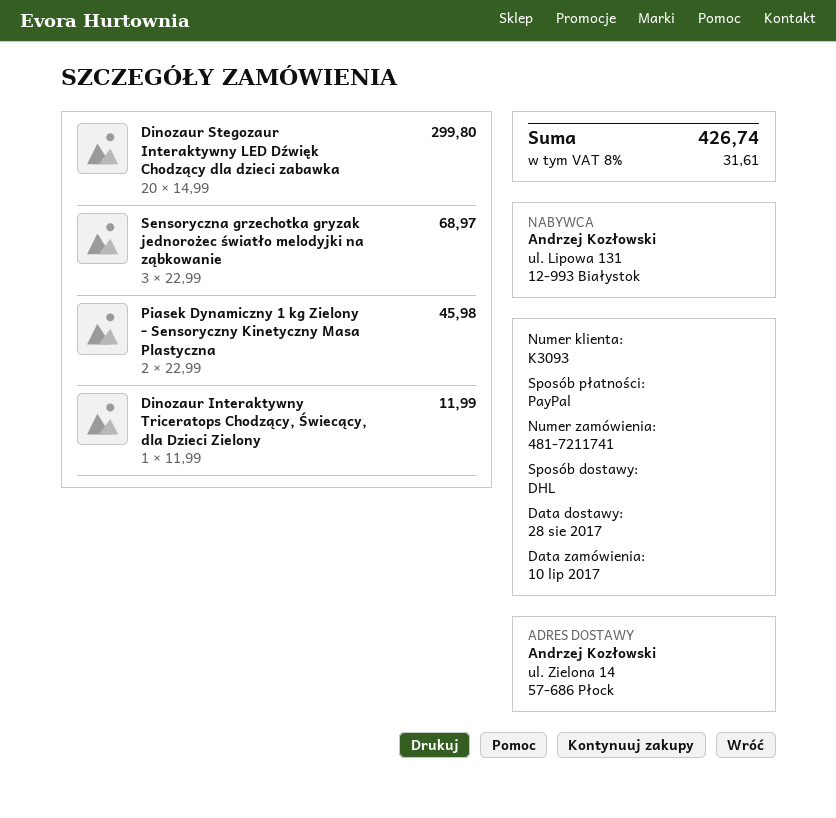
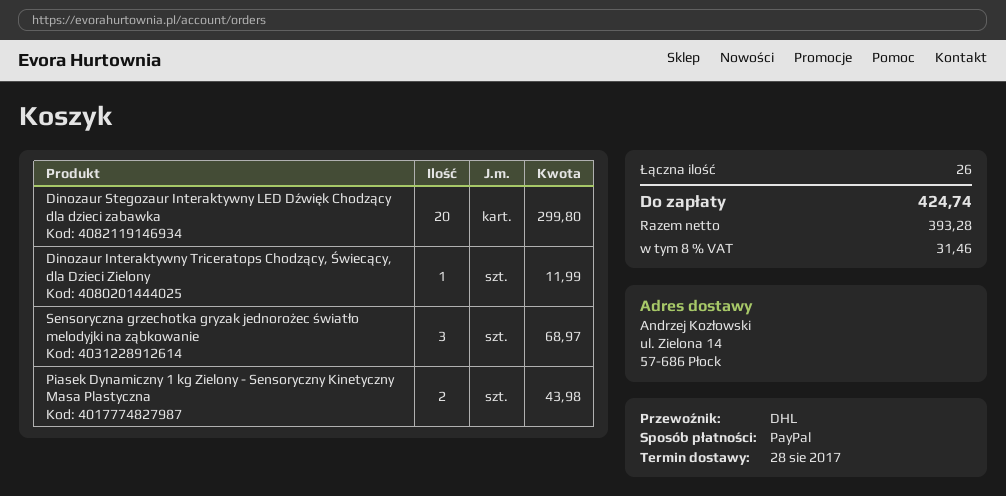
Piasek Dynamiczny 1 kg Zielony - Sensoryczny Kinetyczny Masa Plastyczna: 2 for 45.98 -> 2 for 43.98
tax: 8% = 31.61 -> 8% = 31.46
total: 426.74 -> 424.74

